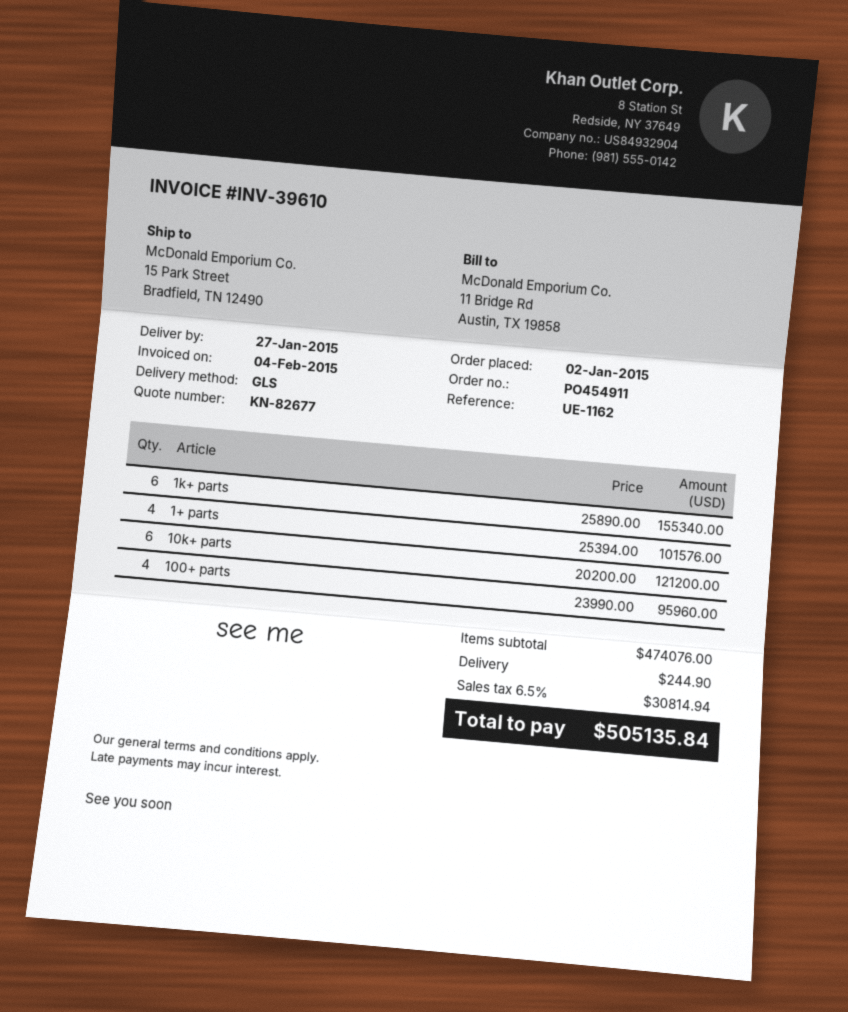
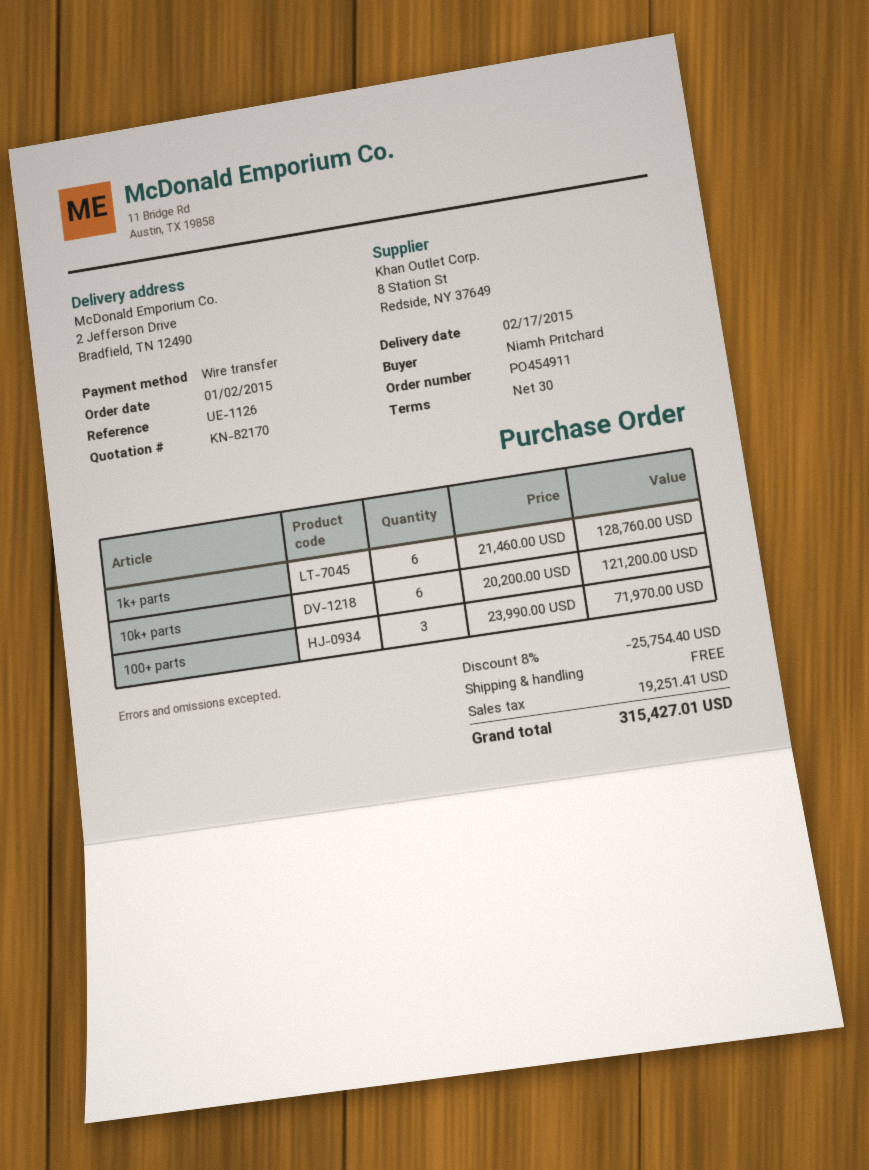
quote number: KN-82677 -> KN-82170
delivery date: 2015-01-27 -> 2015-02-17
reference: UE-1162 -> UE-1126
ship to: 15 Park Street, Bradfield, TN 12490 -> 2 Jefferson Drive, Bradfield, TN 12490
1k+ parts: 6 x 25890.00 = 155340.00 -> 6 x 21460.00 = 128760.00
1+ parts: 4 x 25394.00 = 101576.00 -> none
100+ parts: 4 x 23990.00 = 95960.00 -> 3 x 23990.00 = 71970.00
discount: none -> 8% = 25754.40
shipping: 244.90 -> 0.00
tax: 30814.94 -> 19251.41
total: 505135.84 -> 315427.01

